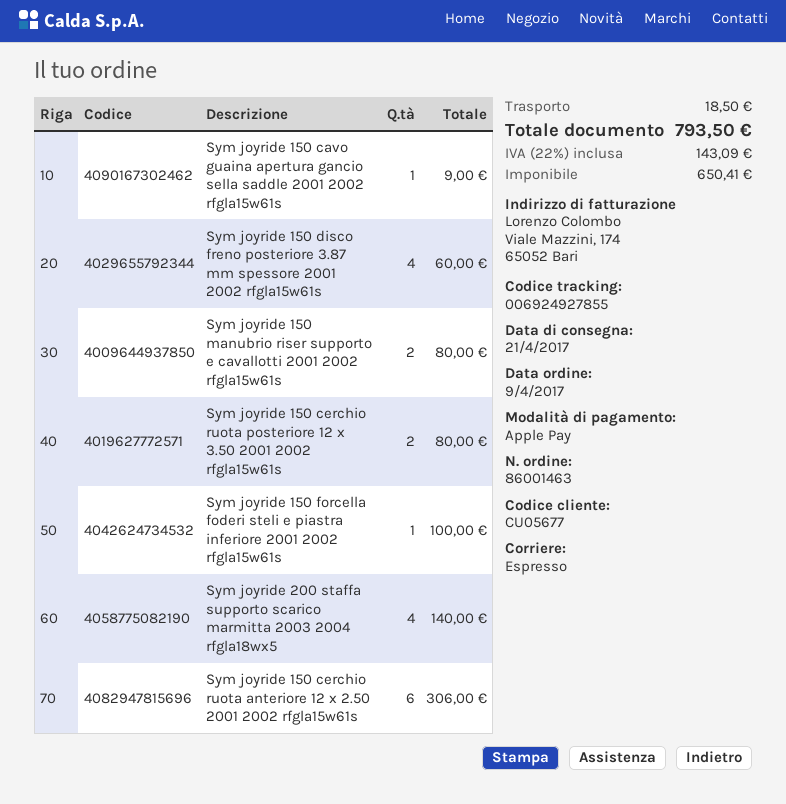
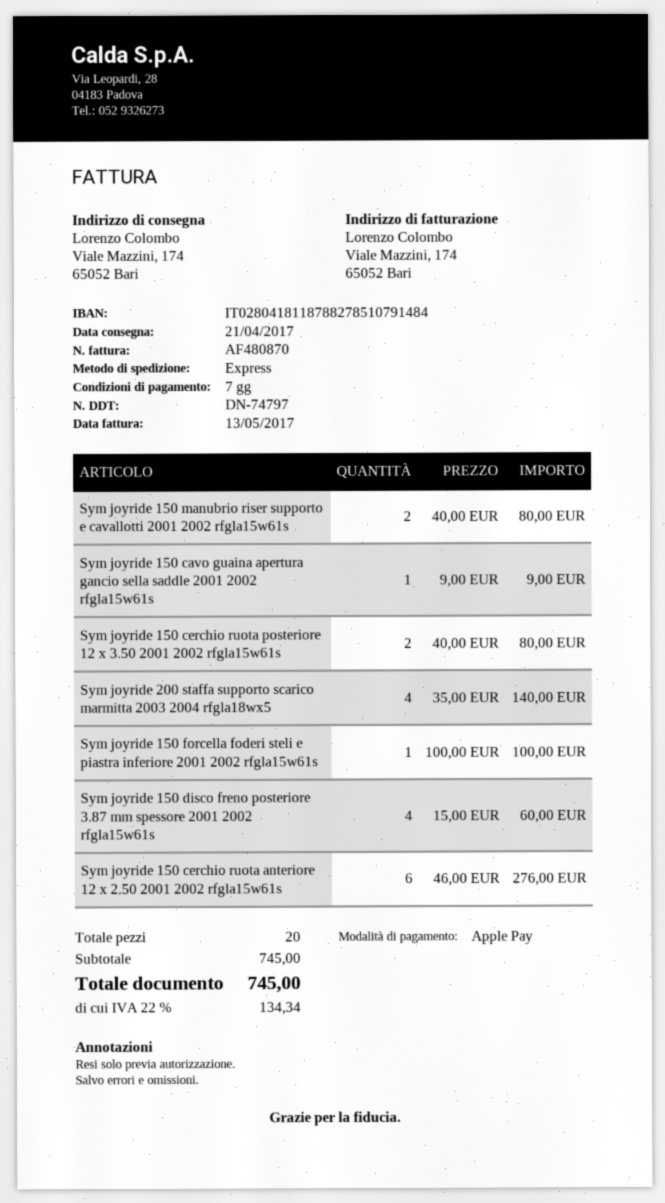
Sym joyride 150 cerchio ruota anteriore 12 x 2.50 2001 2002 rfgla15w61s: 6 for 306.00 -> 6 for 276.00
shipping: 18.50 -> none
tax: 22% = 143.09 -> 22% = 134.34
total: 793.50 -> 745.00

